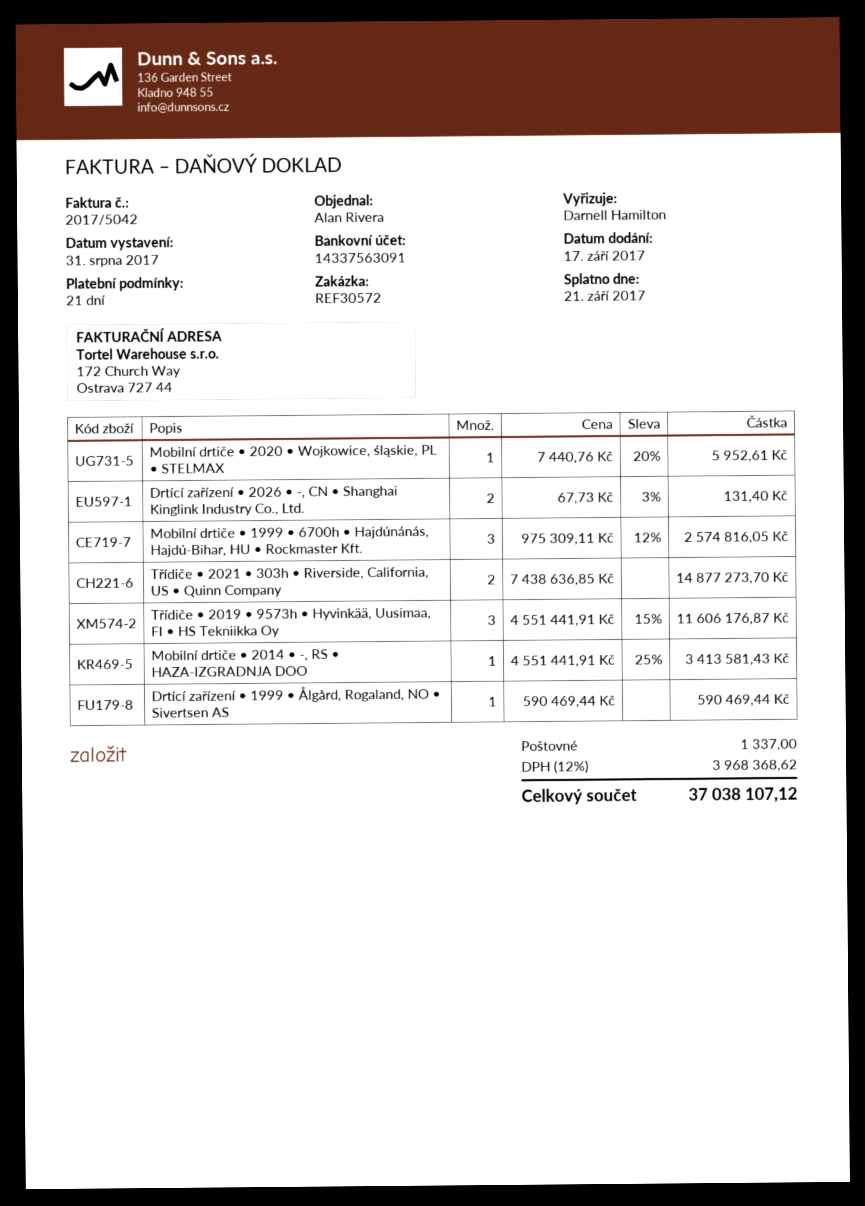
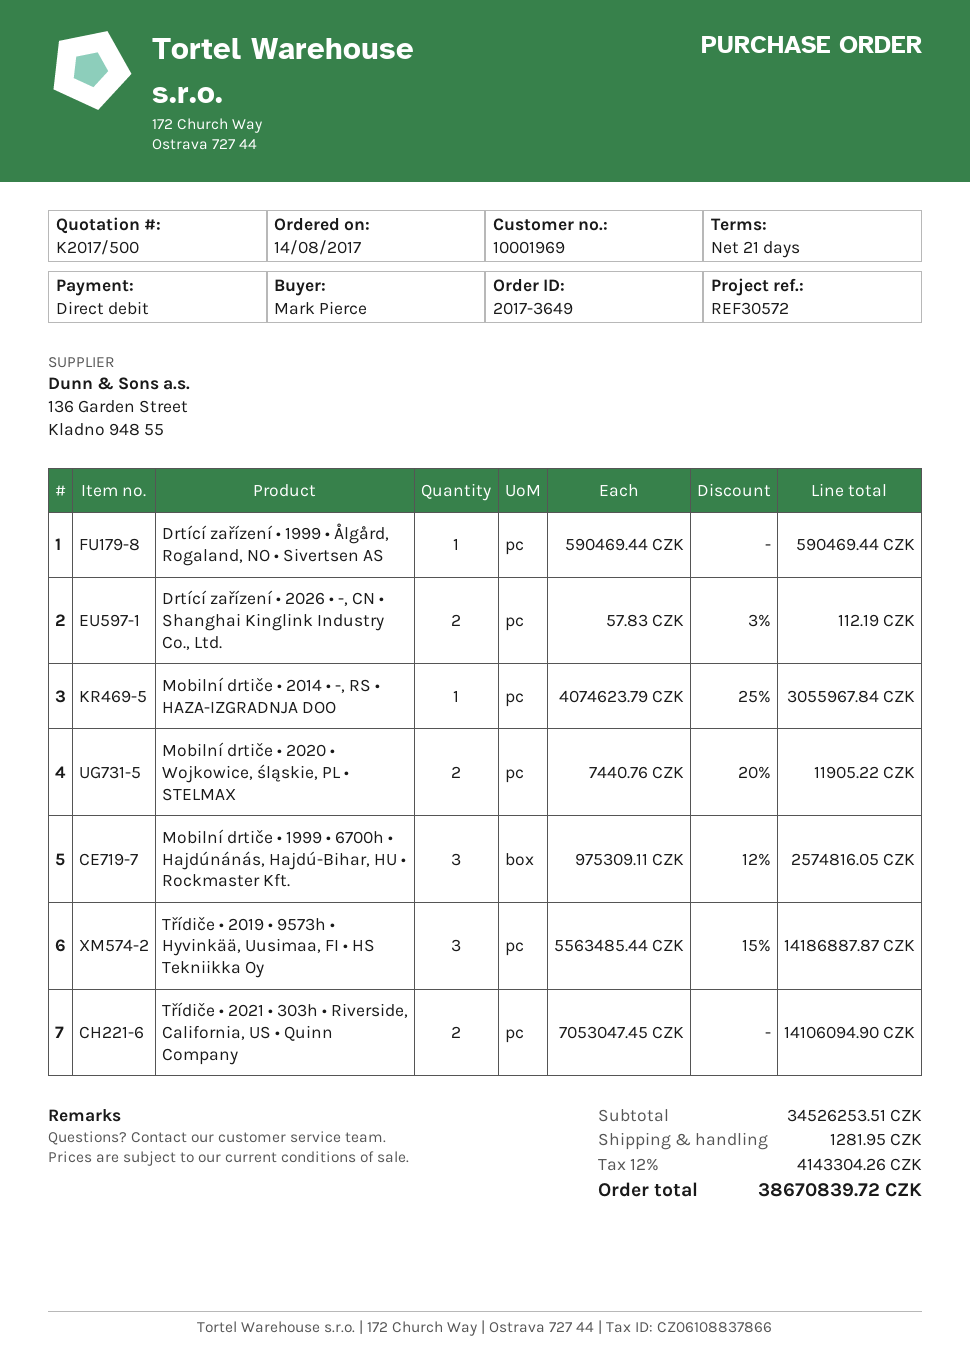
ordered by: Alan Rivera -> Mark Pierce
Mobilní drtiče • 2020 • Wojkowice, śląskie, PL • STELMAX: 1 x 7440.76 - 20% = 5952.61 -> 2 x 7440.76 - 20% = 11905.22
Drtící zařízení • 2026 • -, CN • Shanghai Kinglink Industry Co., Ltd.: 2 x 67.73 - 3% = 131.40 -> 2 x 57.83 - 3% = 112.19
Třídiče • 2021 • 303h • Riverside, California, US • Quinn Company: 2 x 7438636.85 = 14877273.70 -> 2 x 7053047.45 = 14106094.90
Třídiče • 2019 • 9573h • Hyvinkää, Uusimaa, FI • HS Tekniikka Oy: 3 x 4551441.91 - 15% = 11606176.87 -> 3 x 5563485.44 - 15% = 14186887.87
Mobilní drtiče • 2014 • -, RS • HAZA-IZGRADNJA DOO: 1 x 4551441.91 - 25% = 3413581.43 -> 1 x 4074623.79 - 25% = 3055967.84
shipping: 1337.00 -> 1281.95
tax: 12% = 3968368.62 -> 12% = 4143304.26
total: 37038107.12 -> 38670839.72

